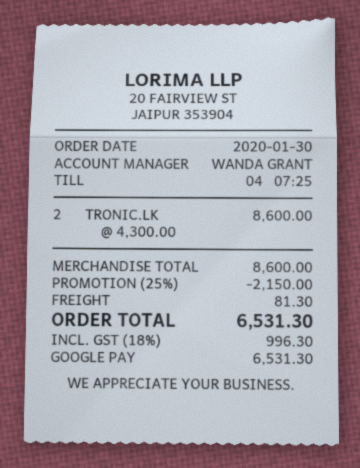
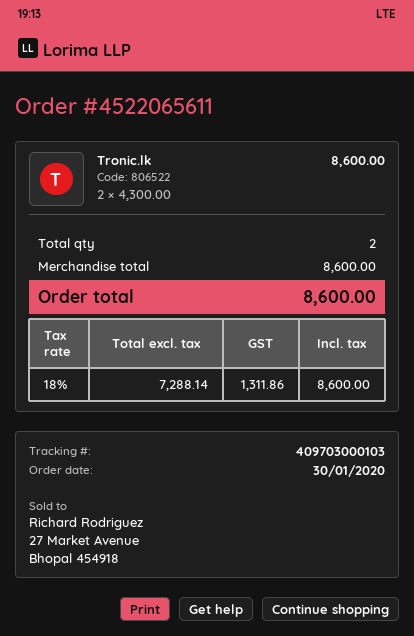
discount: 25% = 2150.00 -> none
shipping: 81.30 -> none
tax: 18% = 996.30 -> 18% = 1311.86
total: 6531.30 -> 8600.00

